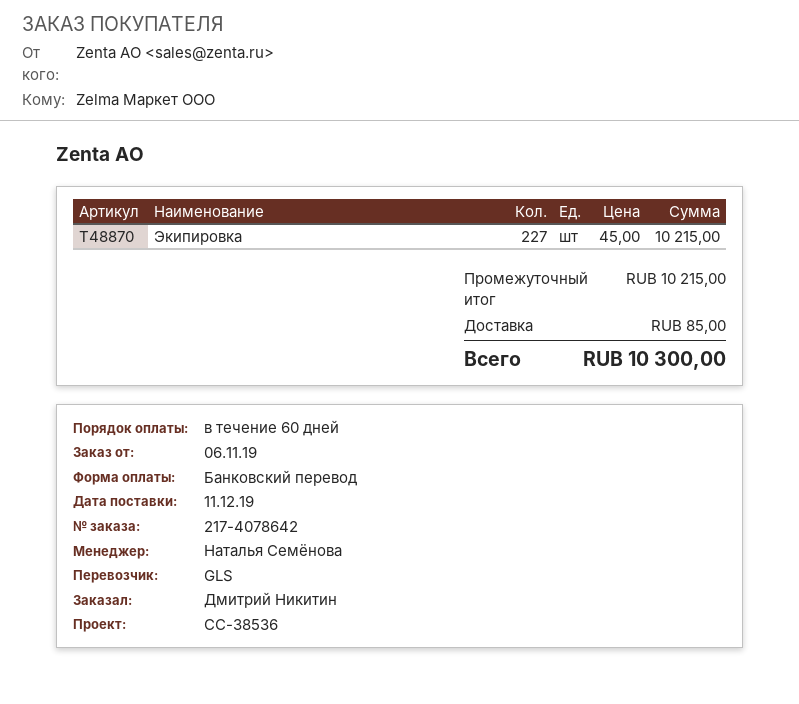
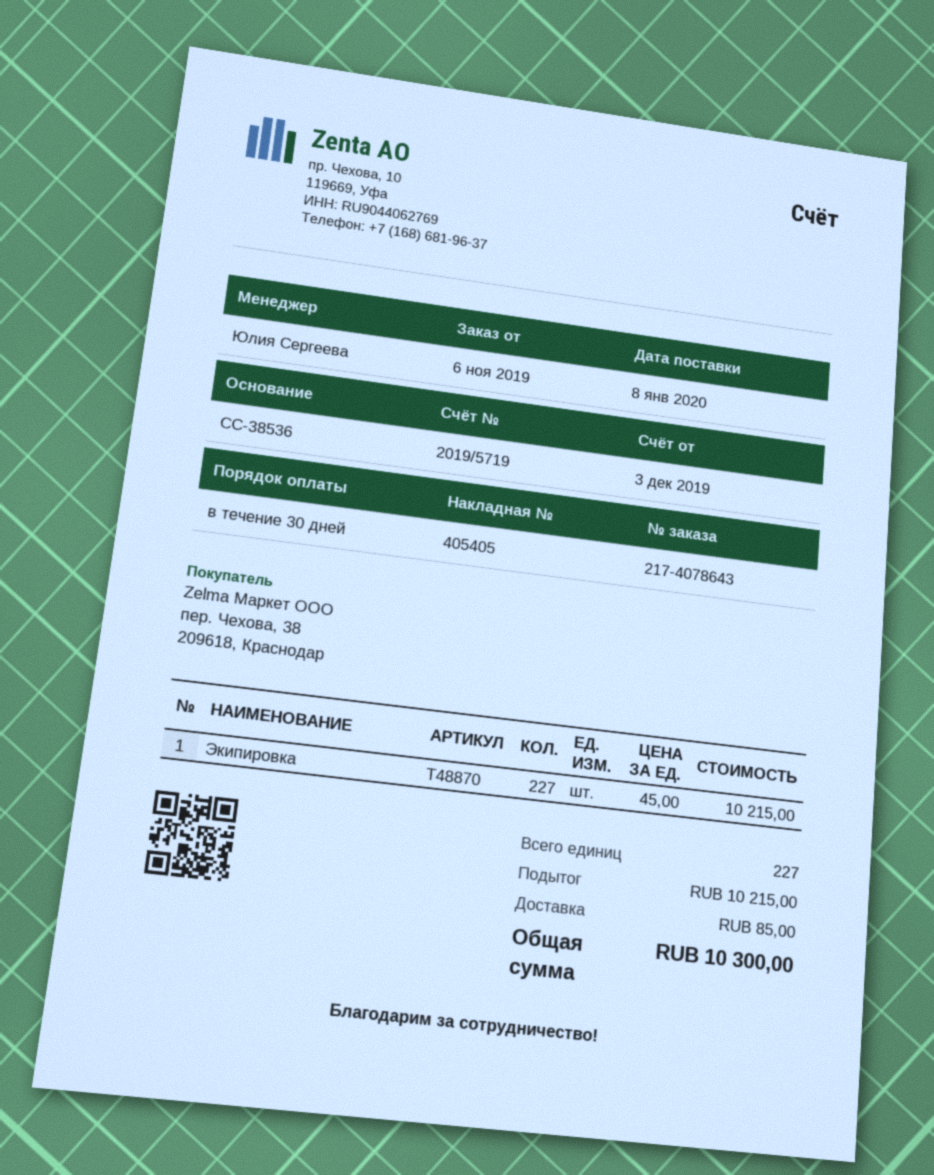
order number: 217-4078642 -> 217-4078643
delivery date: 2019-12-11 -> 2020-01-08
payment terms: 60 days -> 30 days
sales rep: Наталья Семёнова -> Юлия Сергеева

